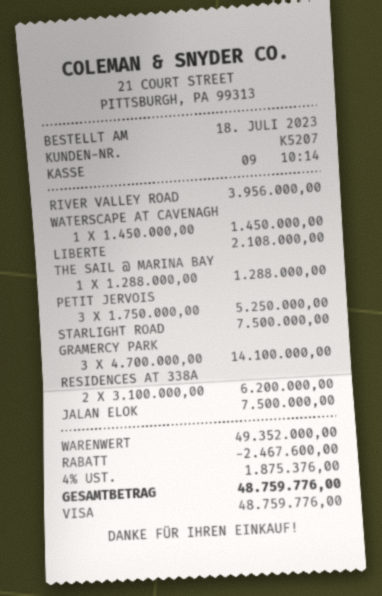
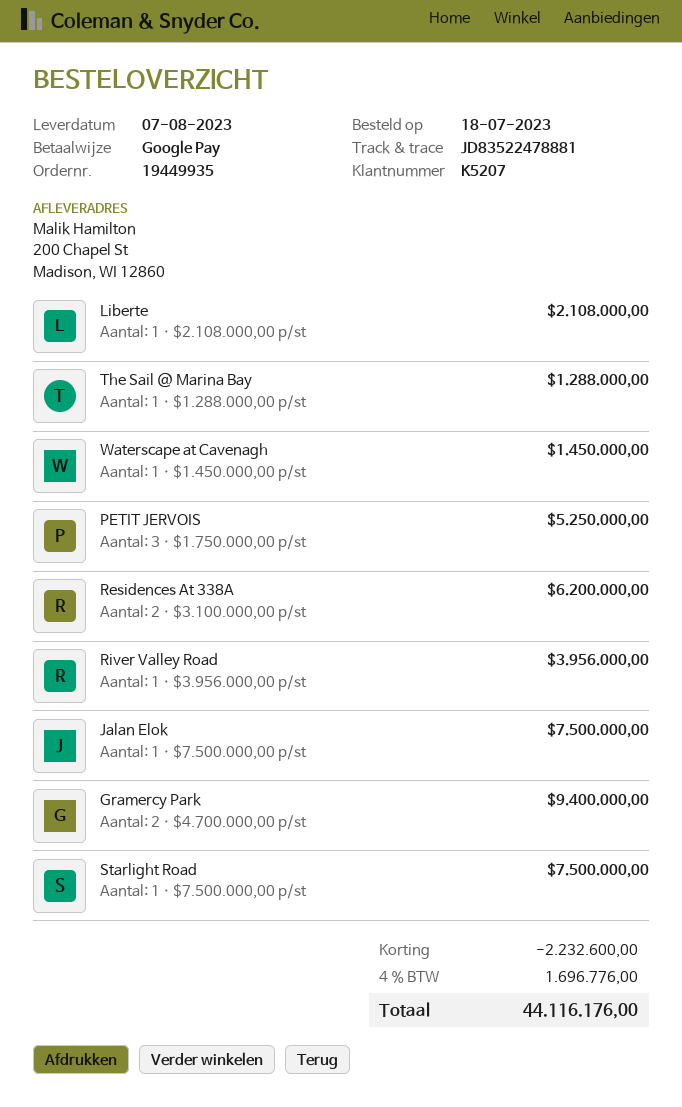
payment method: Visa -> Google Pay
GRAMERCY PARK: 3 x 4700000.00 = 14100000.00 -> 2 x 4700000.00 = 9400000.00
discount: 2467600.00 -> 2232600.00
tax: 4% = 1875376.00 -> 4% = 1696776.00
total: 48759776.00 -> 44116176.00

